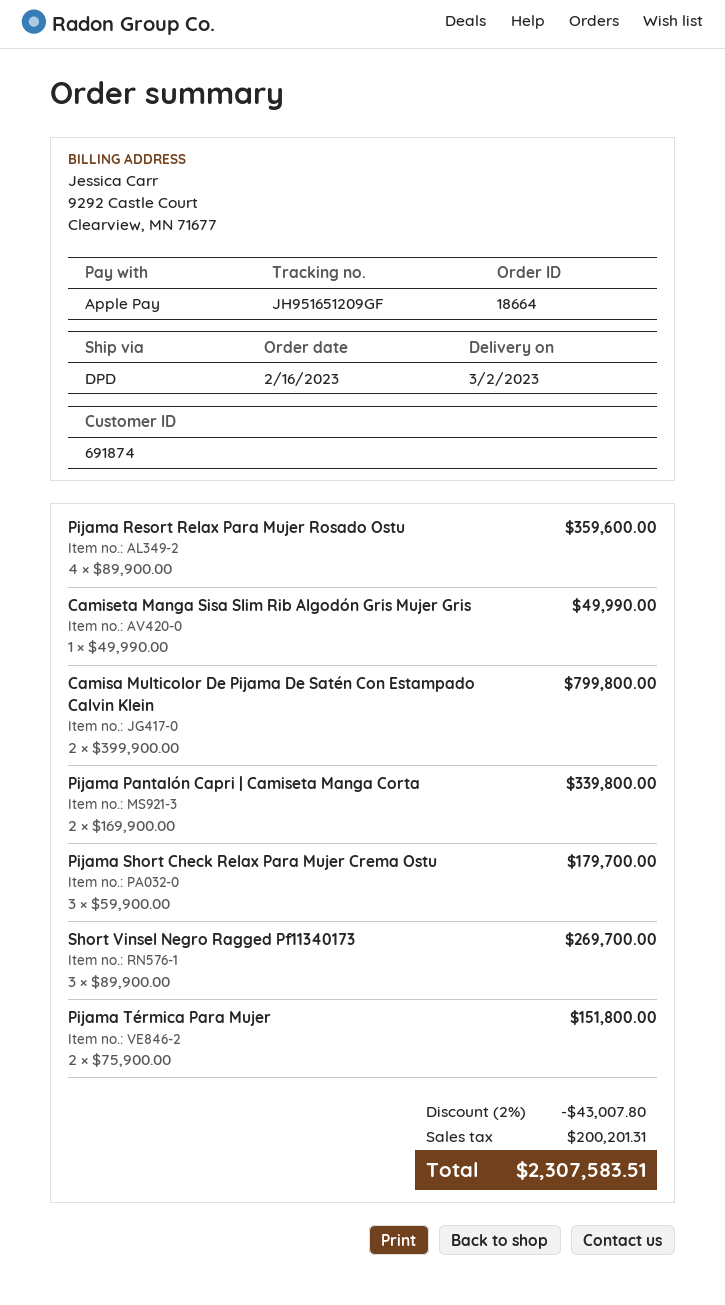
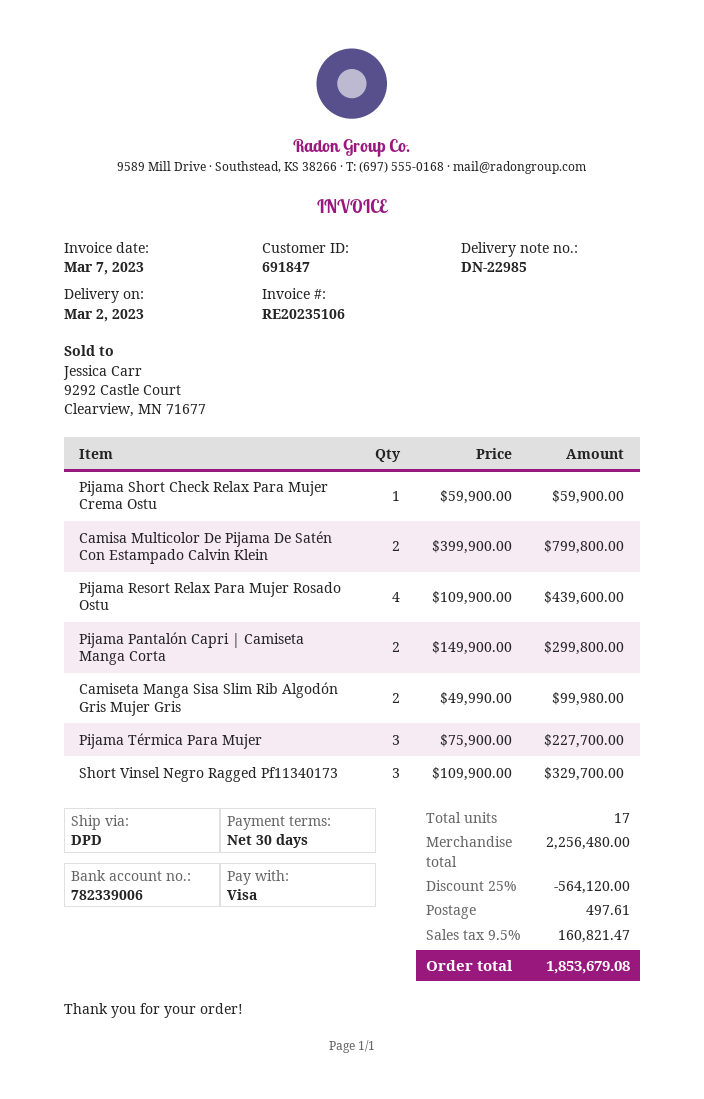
customer number: 691874 -> 691847
payment method: Apple Pay -> Visa
Pijama Resort Relax Para Mujer Rosado Ostu: 4 x 89900.00 = 359600.00 -> 4 x 109900.00 = 439600.00
Camiseta Manga Sisa Slim Rib Algodón Gris Mujer Gris: 1 x 49990.00 = 49990.00 -> 2 x 49990.00 = 99980.00
Pijama Pantalón Capri | Camiseta Manga Corta: 2 x 169900.00 = 339800.00 -> 2 x 149900.00 = 299800.00
Pijama Short Check Relax Para Mujer Crema Ostu: 3 x 59900.00 = 179700.00 -> 1 x 59900.00 = 59900.00
Short Vinsel Negro Ragged Pf11340173: 3 x 89900.00 = 269700.00 -> 3 x 109900.00 = 329700.00
Pijama Térmica Para Mujer: 2 x 75900.00 = 151800.00 -> 3 x 75900.00 = 227700.00
discount: 2% = 43007.80 -> 25% = 564120.00
shipping: none -> 497.61
tax: 200201.31 -> 160821.47
total: 2307583.51 -> 1853679.08

